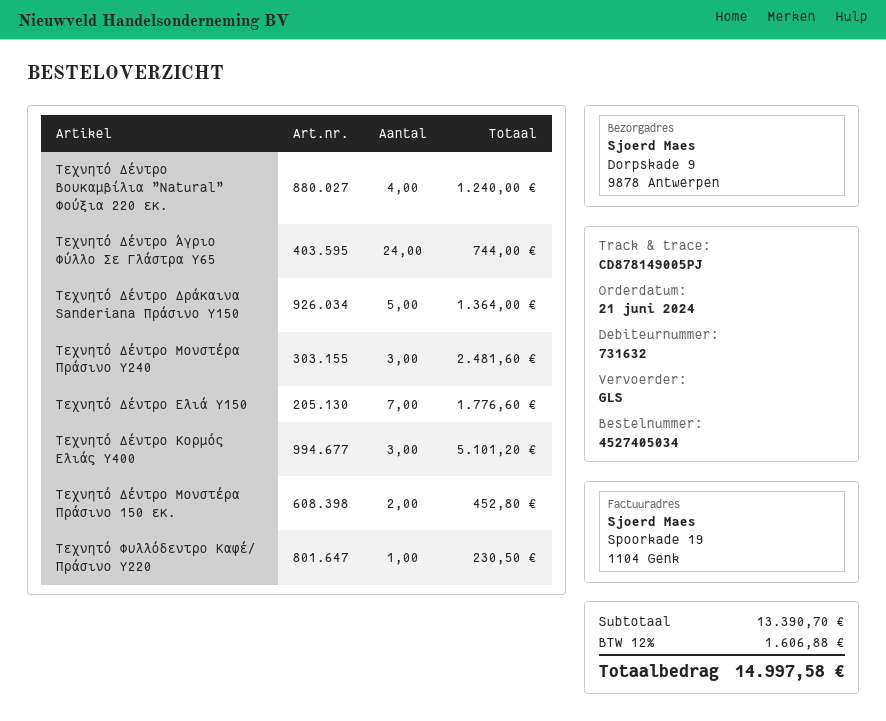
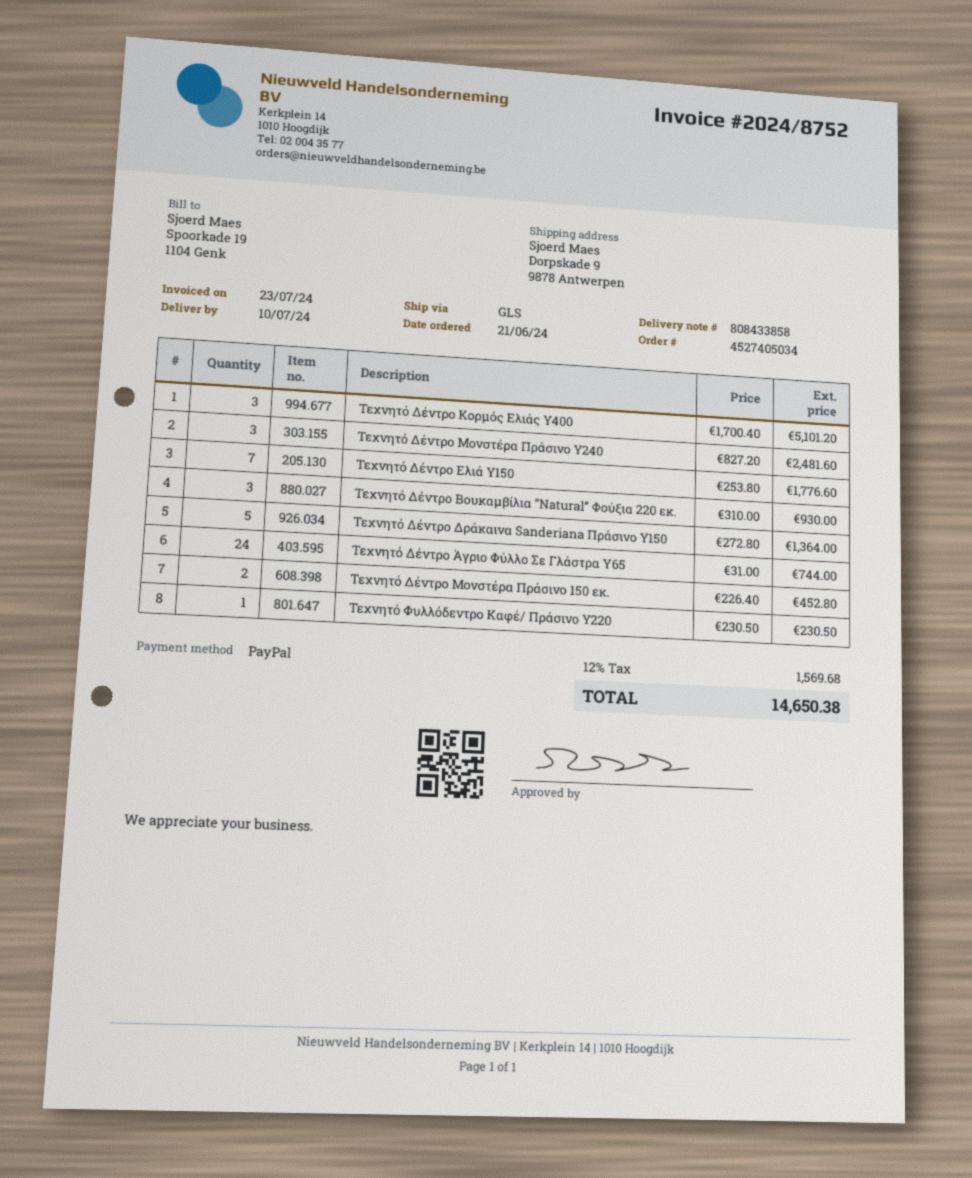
Τεχνητό Δέντρο Βουκαμβίλια ”Natural” Φούξια 220 εκ.: 4 for 1240.00 -> 3 for 930.00
tax: 12% = 1606.88 -> 12% = 1569.68
total: 14997.58 -> 14650.38

